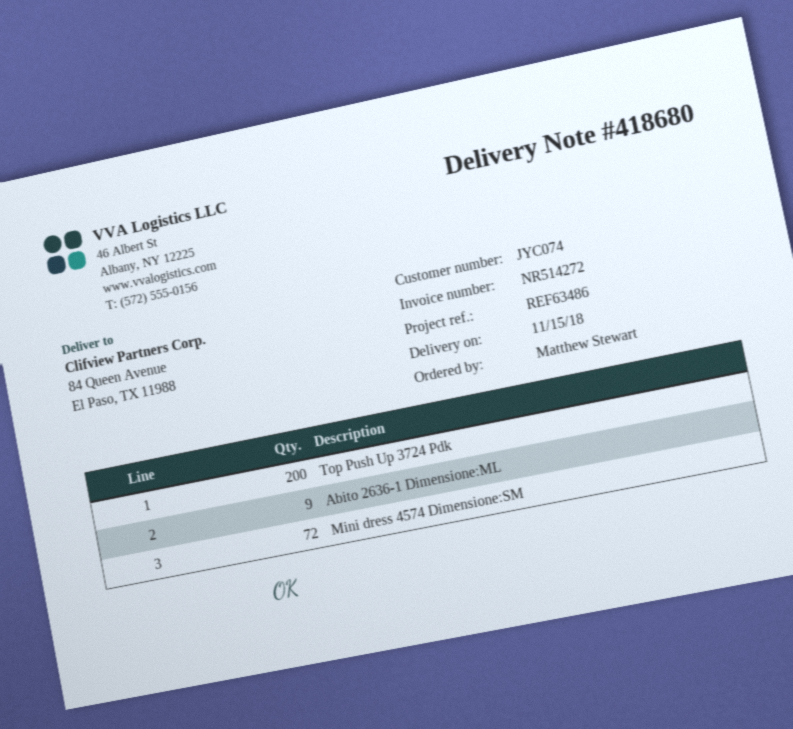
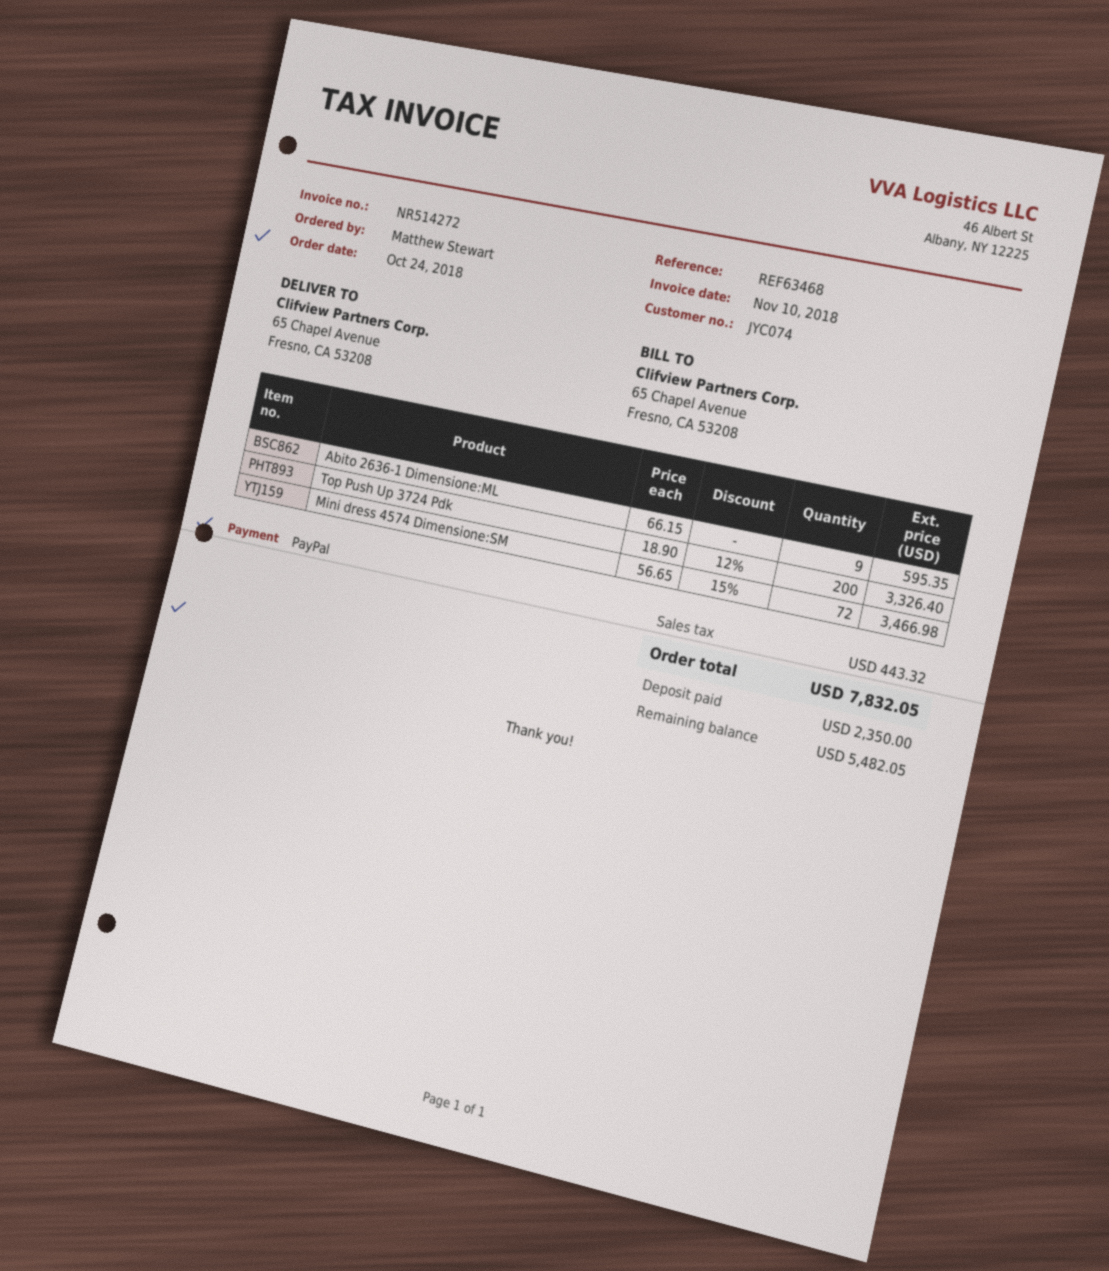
reference: REF63486 -> REF63468
ship to: 84 Queen Avenue, El Paso, TX 11988 -> 65 Chapel Avenue, Fresno, CA 53208

